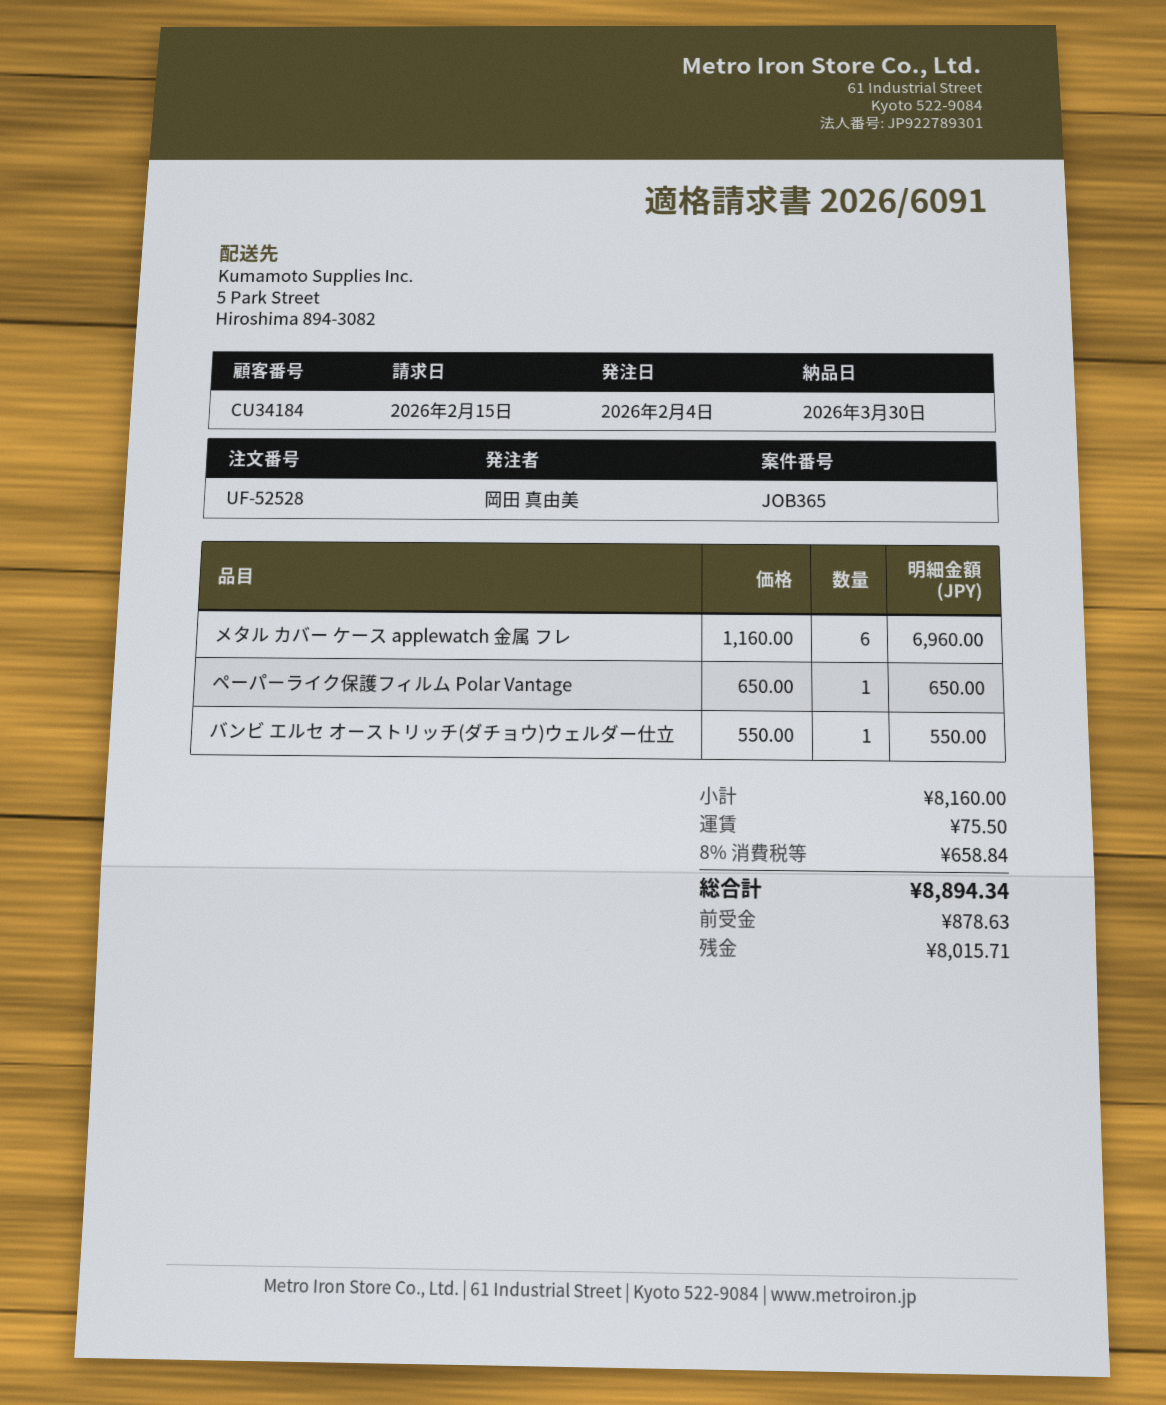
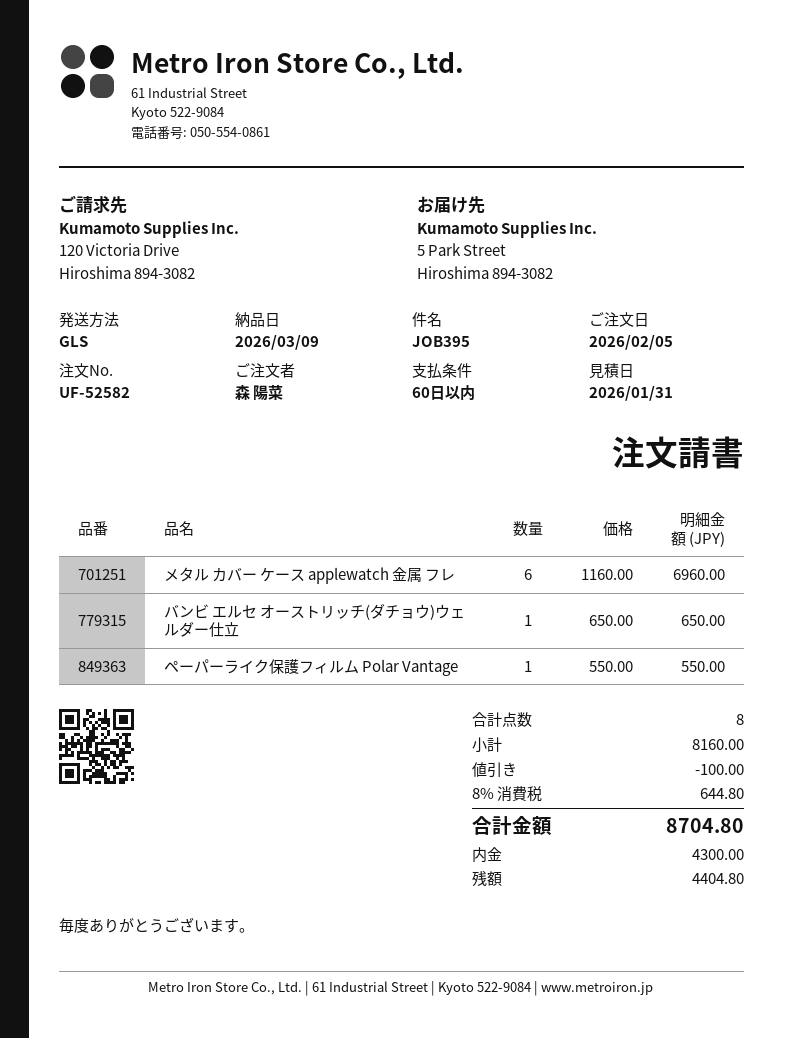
order number: UF-52528 -> UF-52582
order date: 2026-02-04 -> 2026-02-05
delivery date: 2026-03-30 -> 2026-03-09
reference: JOB365 -> JOB395
ordered by: 岡田 真由美 -> 森 陽菜
ペーパーライク保護フィルム Polar Vantage: 1 x 650.00 = 650.00 -> 1 x 550.00 = 550.00
バンビ エルセ オーストリッチ(ダチョウ)ウェルダー仕立: 1 x 550.00 = 550.00 -> 1 x 650.00 = 650.00
discount: none -> 100.00
shipping: 75.50 -> none
tax: 8% = 658.84 -> 8% = 644.80
total: 8894.34 -> 8704.80
deposit: 878.63 -> 4300.00
balance: 8015.71 -> 4404.80

